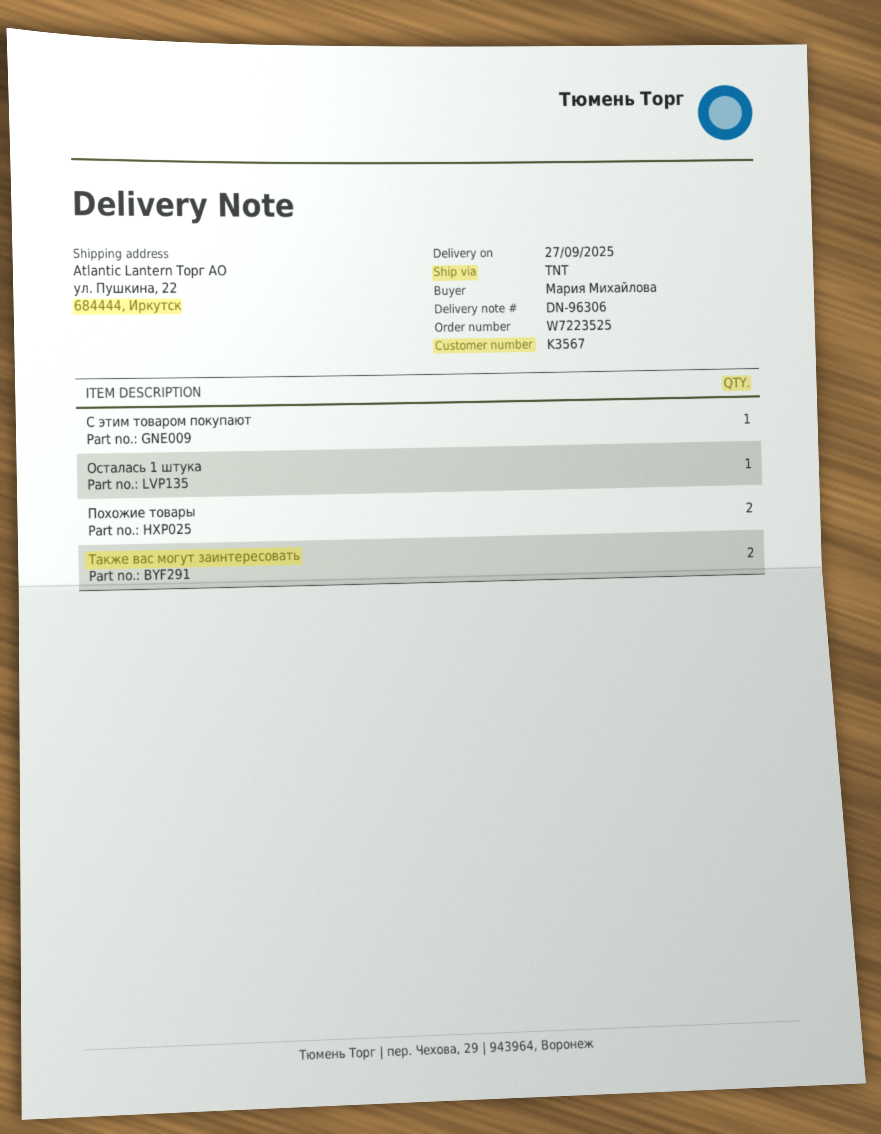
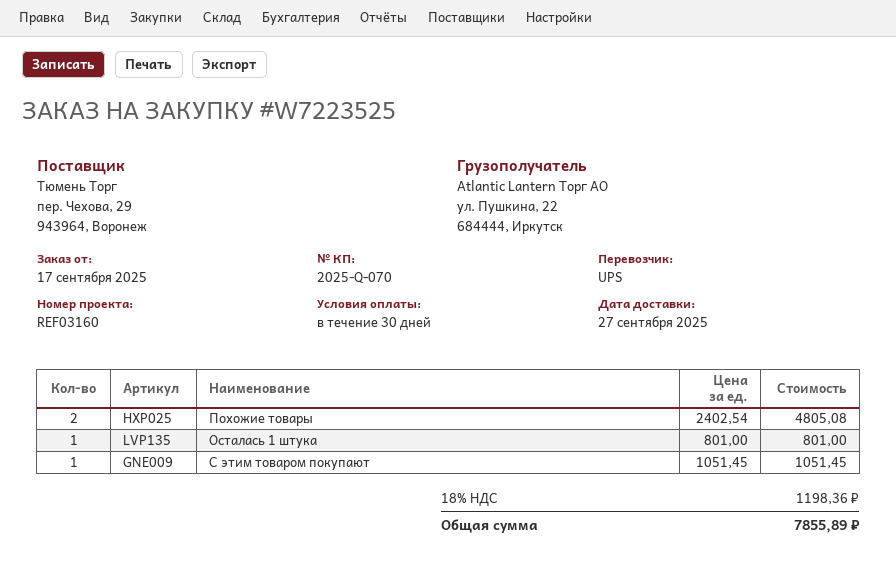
shipping method: TNT -> UPS
Также вас могут заинтересовать: 2 -> none

